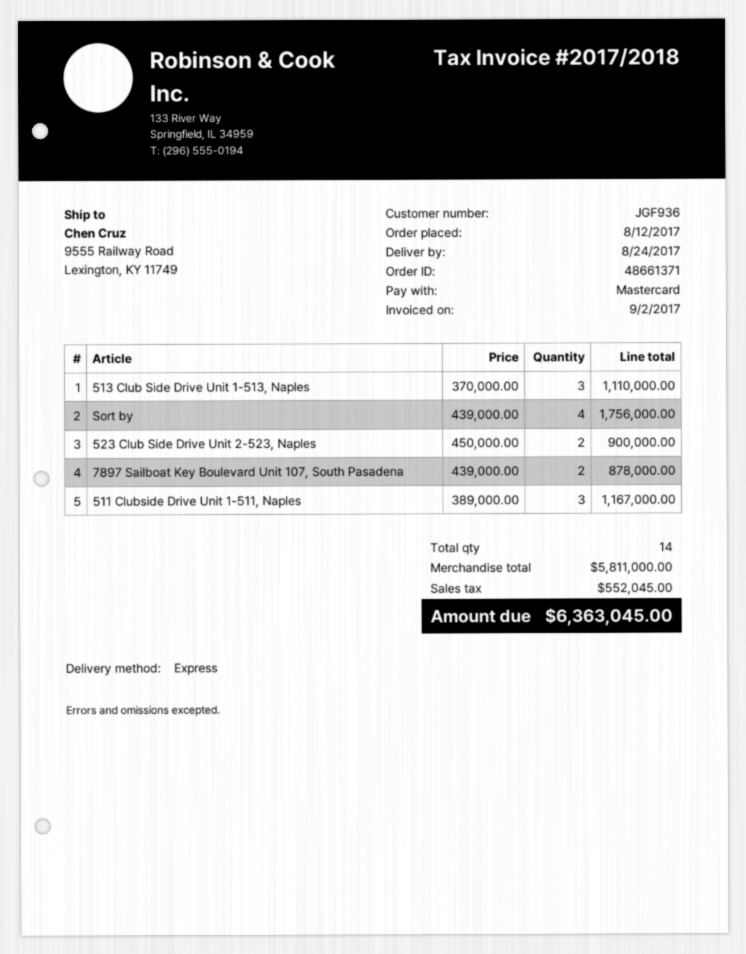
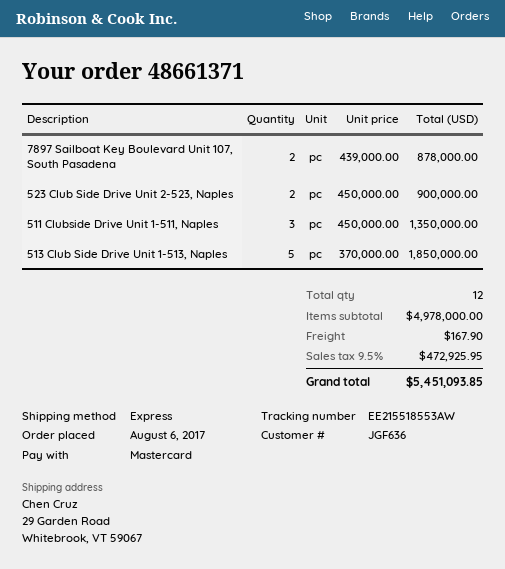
order date: 2017-08-12 -> 2017-08-06
customer number: JGF936 -> JGF636
ship to: 9555 Railway Road, Lexington, KY 11749 -> 29 Garden Road, Whitebrook, VT 59067
513 Club Side Drive Unit 1-513, Naples: 3 x 370000.00 = 1110000.00 -> 5 x 370000.00 = 1850000.00
Sort by: 4 x 439000.00 = 1756000.00 -> none
511 Clubside Drive Unit 1-511, Naples: 3 x 389000.00 = 1167000.00 -> 3 x 450000.00 = 1350000.00
total quantity: 14 -> 12
subtotal: 5811000.00 -> 4978000.00
shipping: none -> 167.90
tax: 552045.00 -> 472925.95
total: 6363045.00 -> 5451093.85

